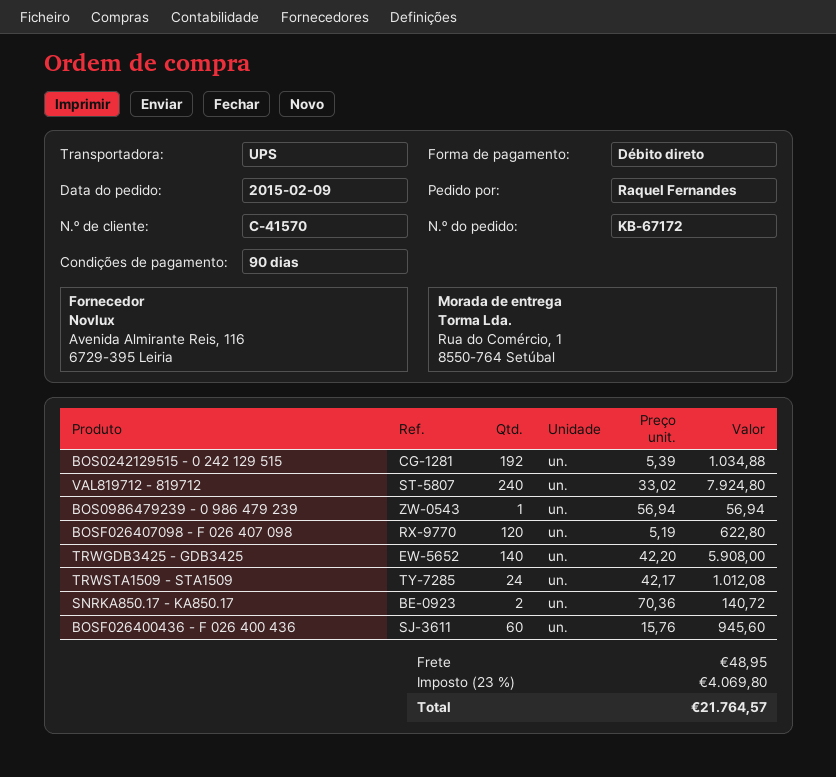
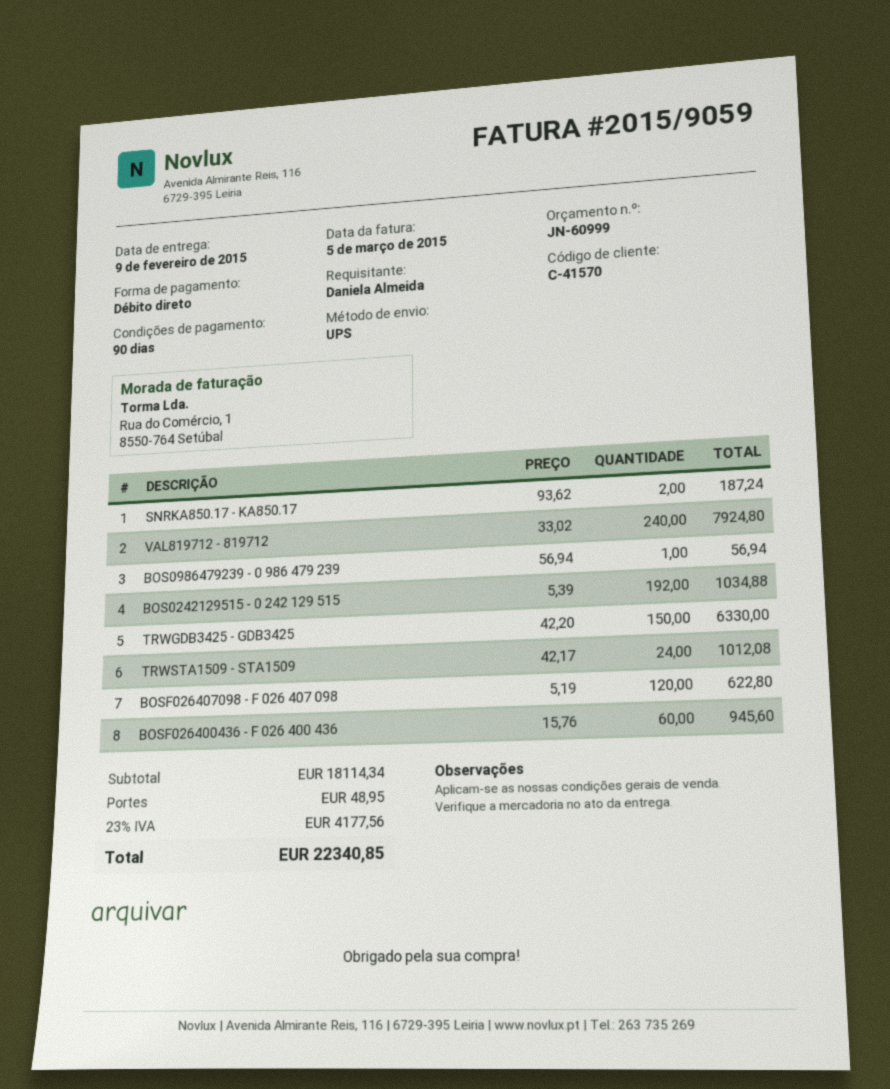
ordered by: Raquel Fernandes -> Daniela Almeida
TRWGDB3425 - GDB3425: 140 x 42.20 = 5908.00 -> 150 x 42.20 = 6330.00
SNRKA850.17 - KA850.17: 2 x 70.36 = 140.72 -> 2 x 93.62 = 187.24
tax: 23% = 4069.80 -> 23% = 4177.56
total: 21764.57 -> 22340.85

